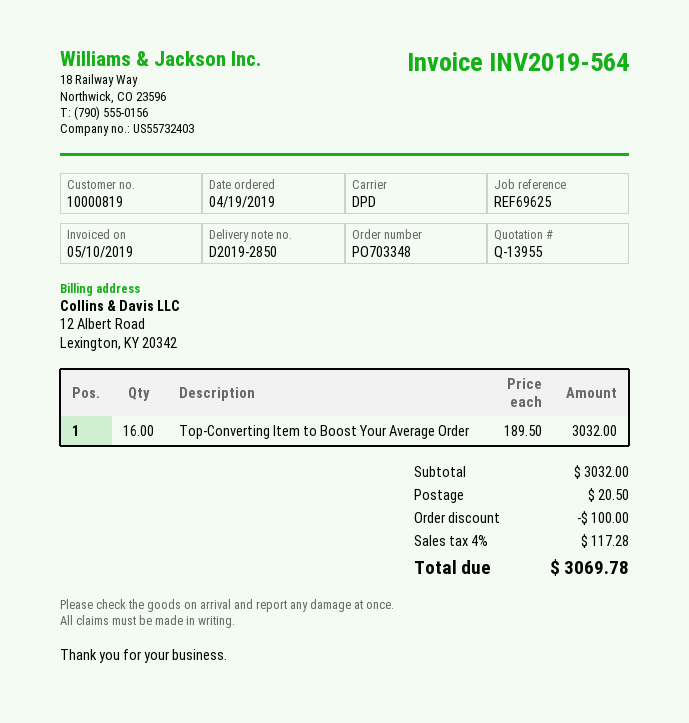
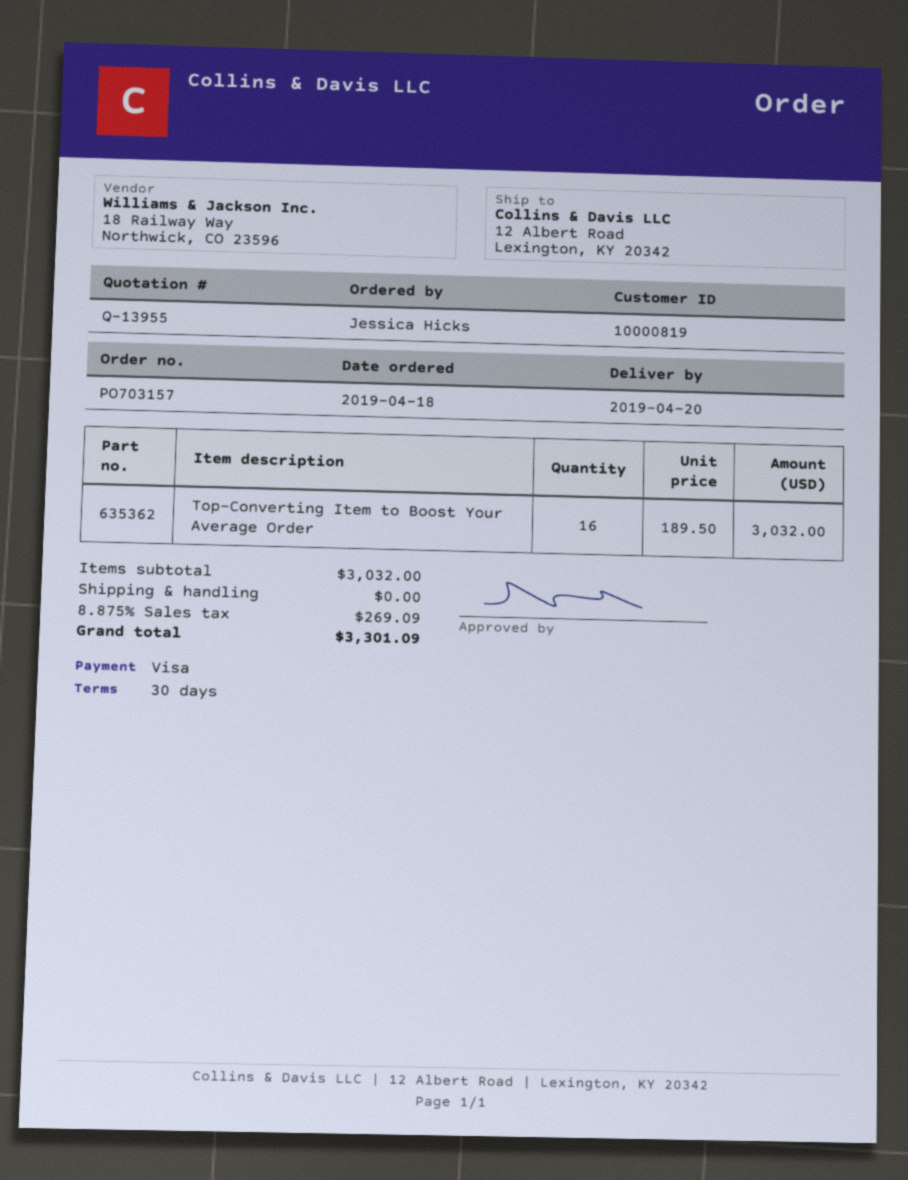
order number: PO703348 -> PO703157
order date: 2019-04-19 -> 2019-04-18
discount: 100.00 -> none
shipping: 20.50 -> 0.00
tax: 4% = 117.28 -> 8.875% = 269.09
total: 3069.78 -> 3301.09

